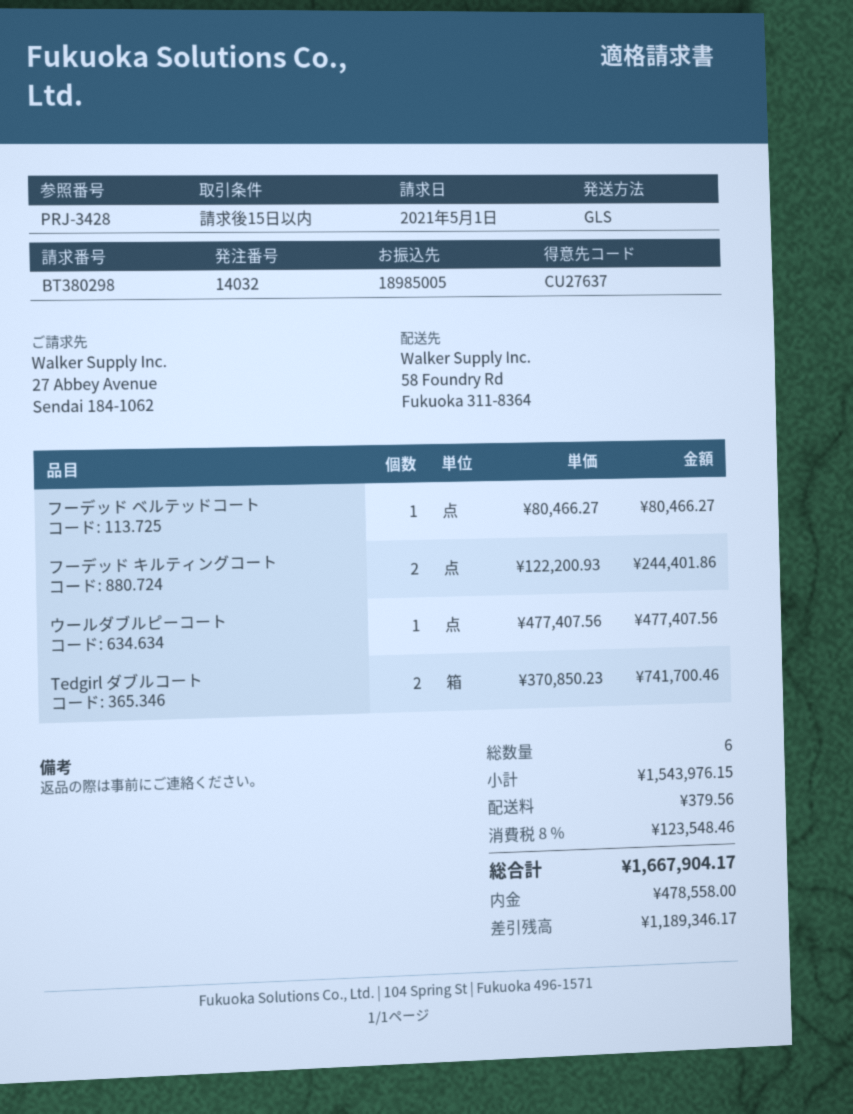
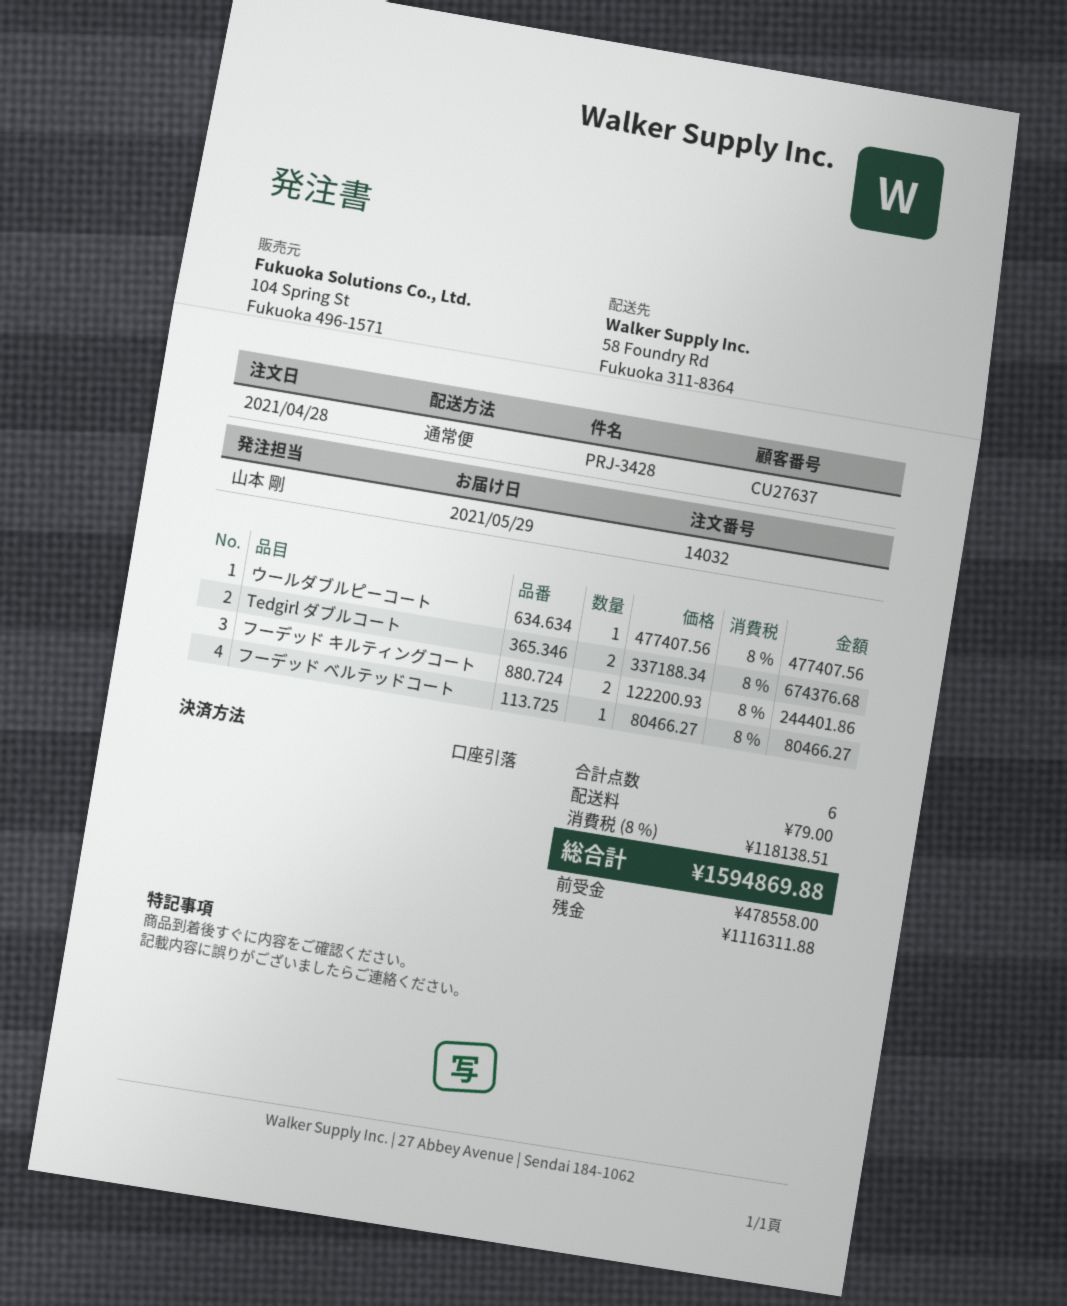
shipping method: GLS -> standard
Tedgirl ダブルコート: 2 x 370850.23 = 741700.46 -> 2 x 337188.34 = 674376.68
shipping: 379.56 -> 79.00
tax: 8% = 123548.46 -> 8% = 118138.51
total: 1667904.17 -> 1594869.88
balance: 1189346.17 -> 1116311.88

